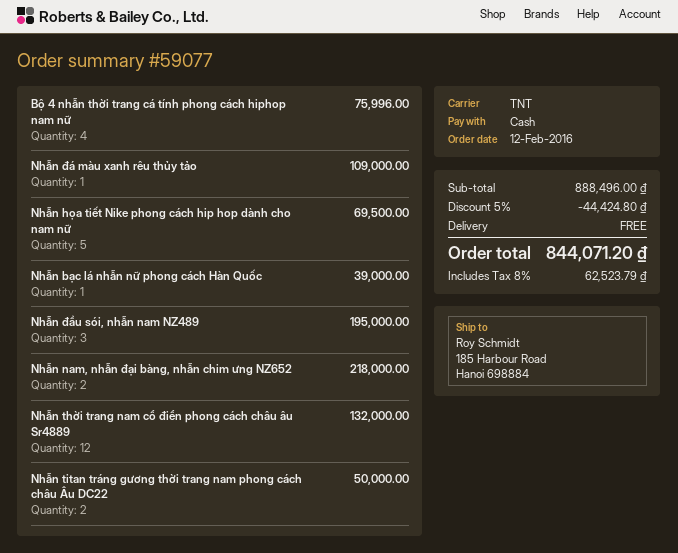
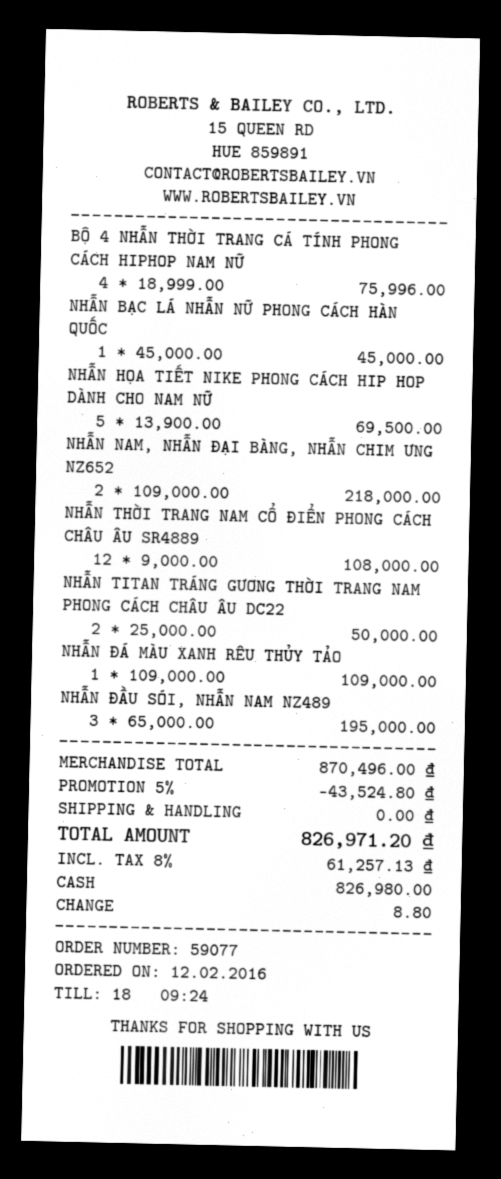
Nhẫn bạc lá nhẫn nữ phong cách Hàn Quốc: 1 for 39000.00 -> 1 for 45000.00
Nhẫn thời trang nam cổ điển phong cách châu âu Sr4889: 12 for 132000.00 -> 12 for 108000.00
subtotal: 888496.00 -> 870496.00
discount: 5% = 44424.80 -> 5% = 43524.80
tax: 8% = 62523.79 -> 8% = 61257.13
total: 844071.20 -> 826971.20

